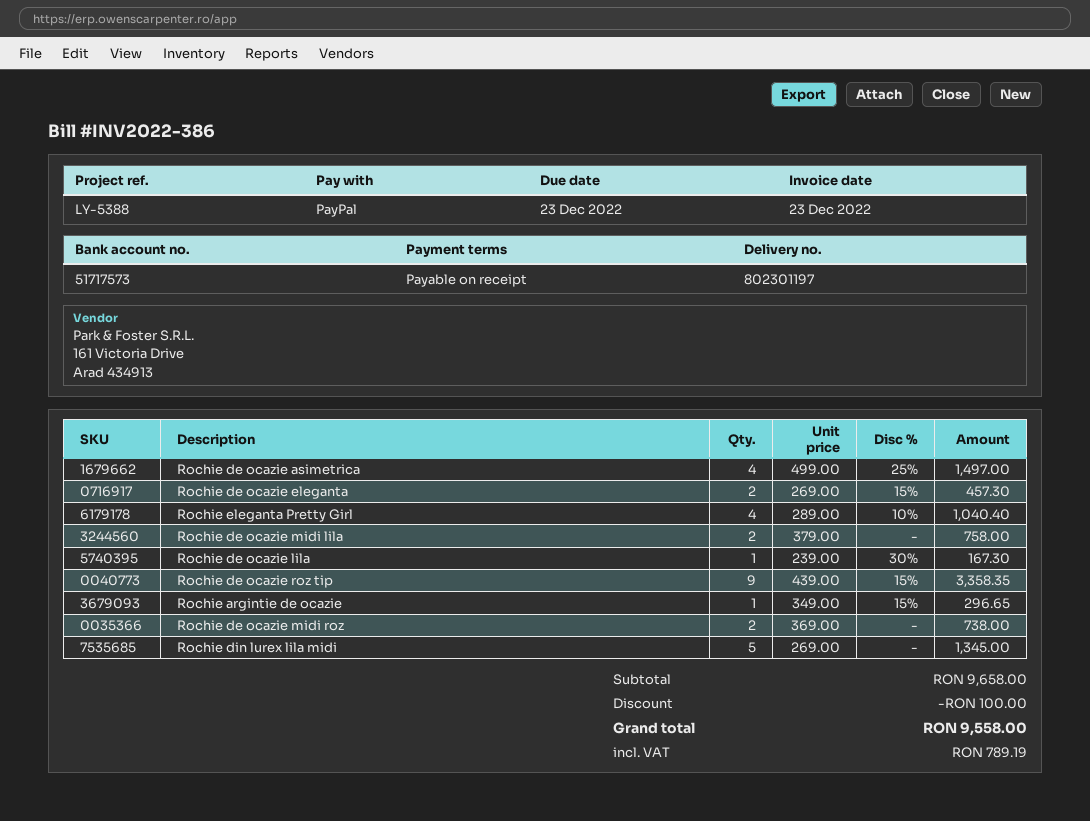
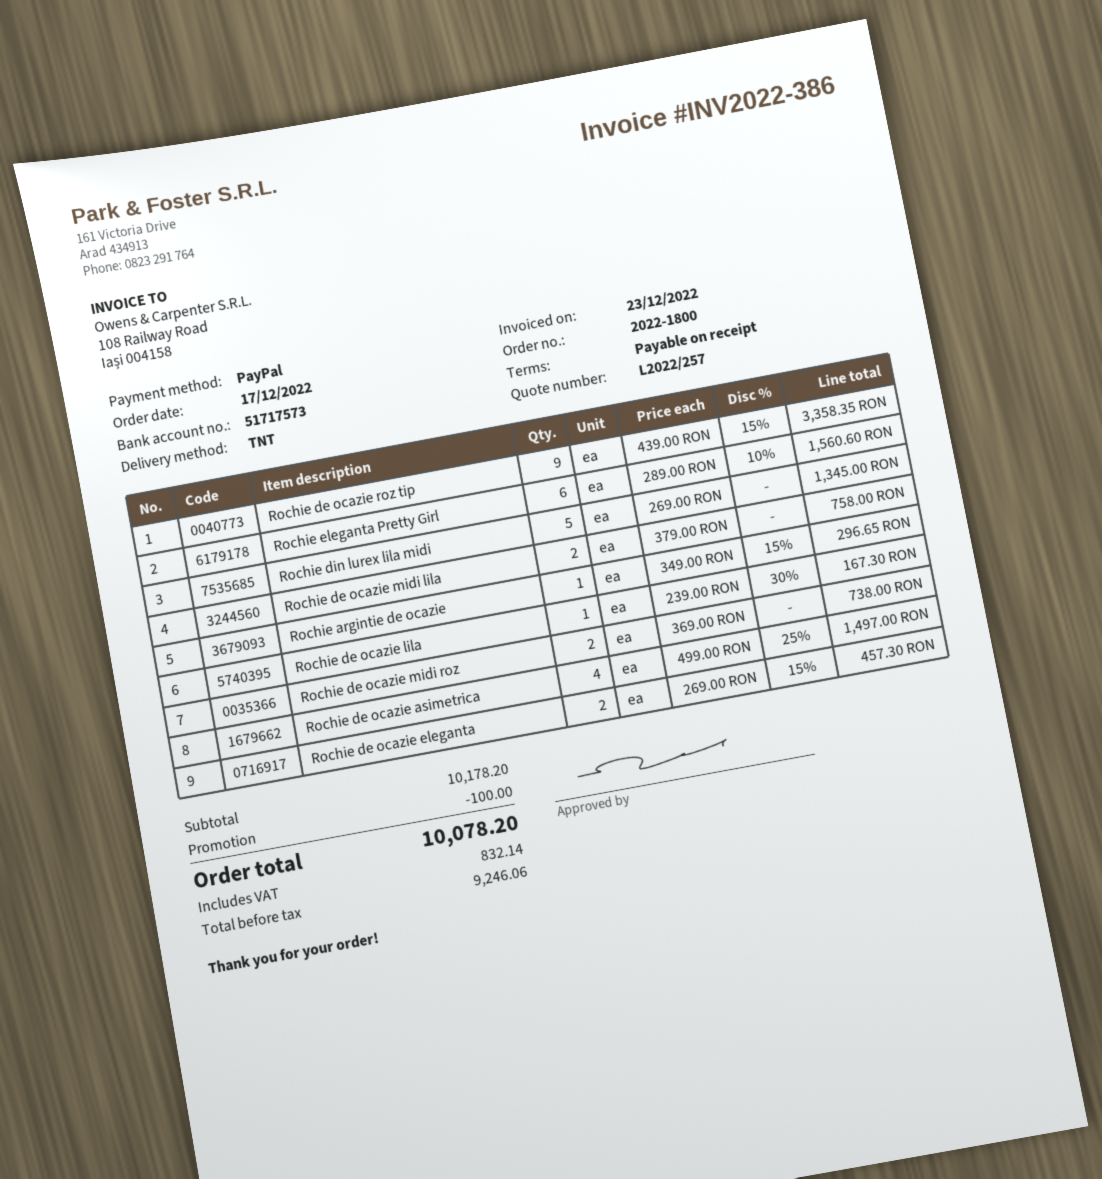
Rochie eleganta Pretty Girl: 4 x 289.00 - 10% = 1040.40 -> 6 x 289.00 - 10% = 1560.60
subtotal: 9658.00 -> 10178.20
tax: 789.19 -> 832.14
total: 9558.00 -> 10078.20

